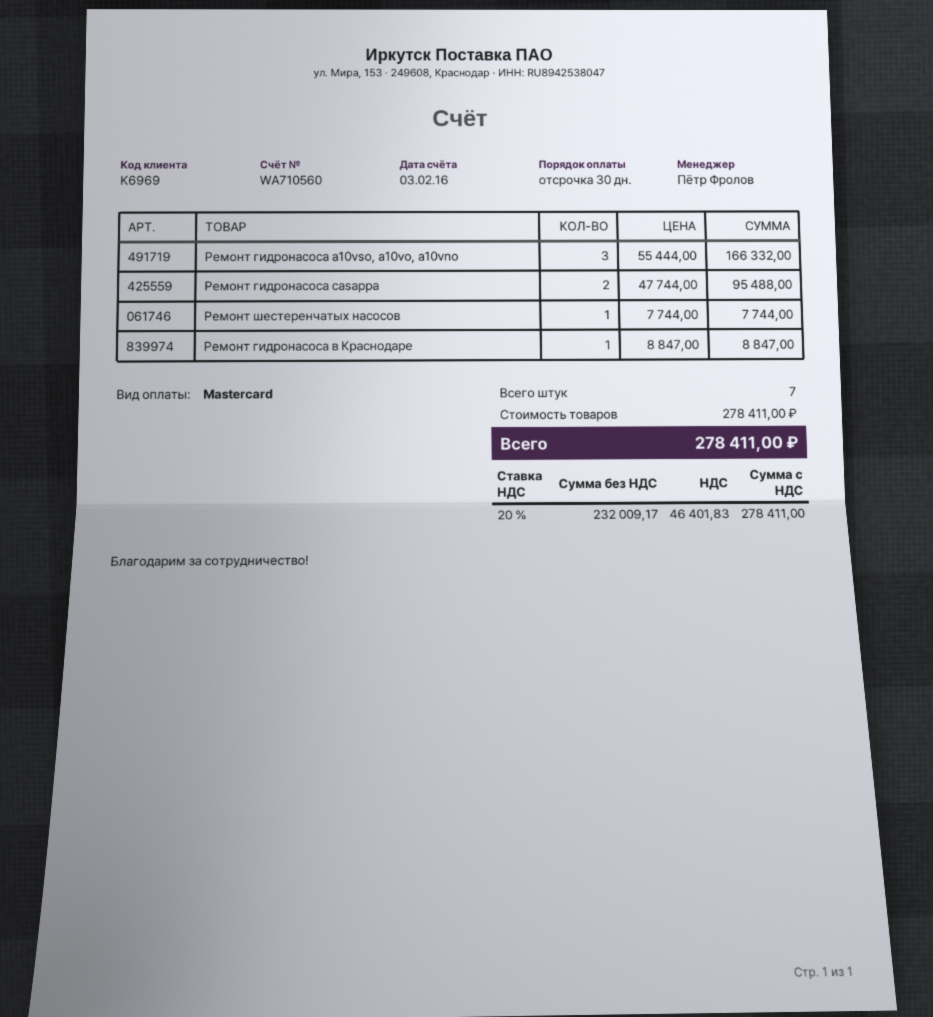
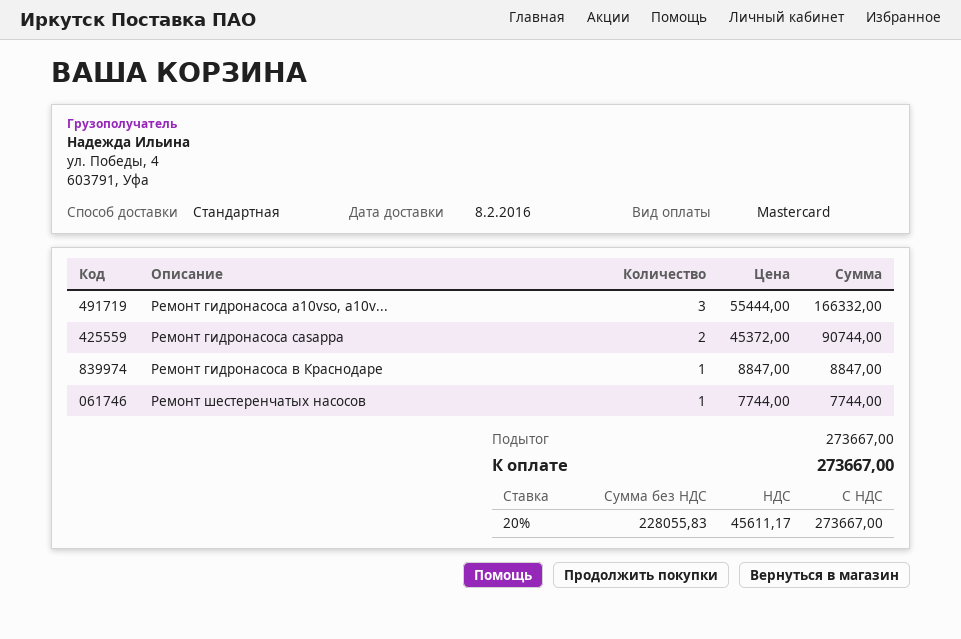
Ремонт гидронасоса casappa: 2 x 47744.00 = 95488.00 -> 2 x 45372.00 = 90744.00
subtotal: 278411.00 -> 273667.00
net: 232009.17 -> 228055.83
tax: 20% = 46401.83 -> 20% = 45611.17
total: 278411.00 -> 273667.00

